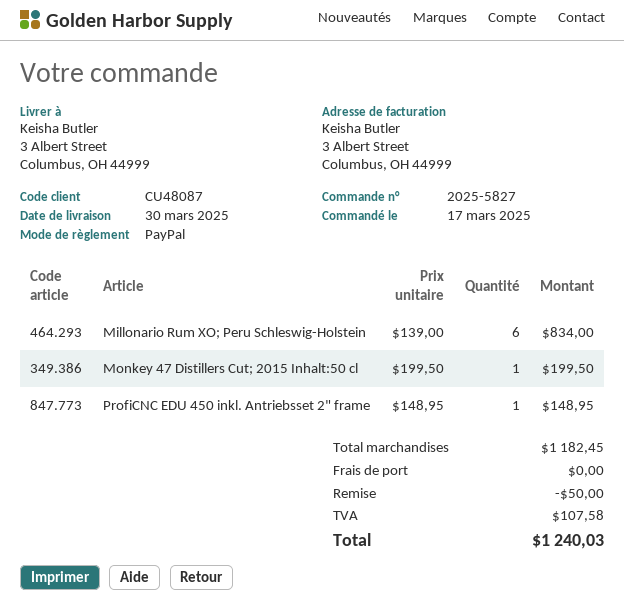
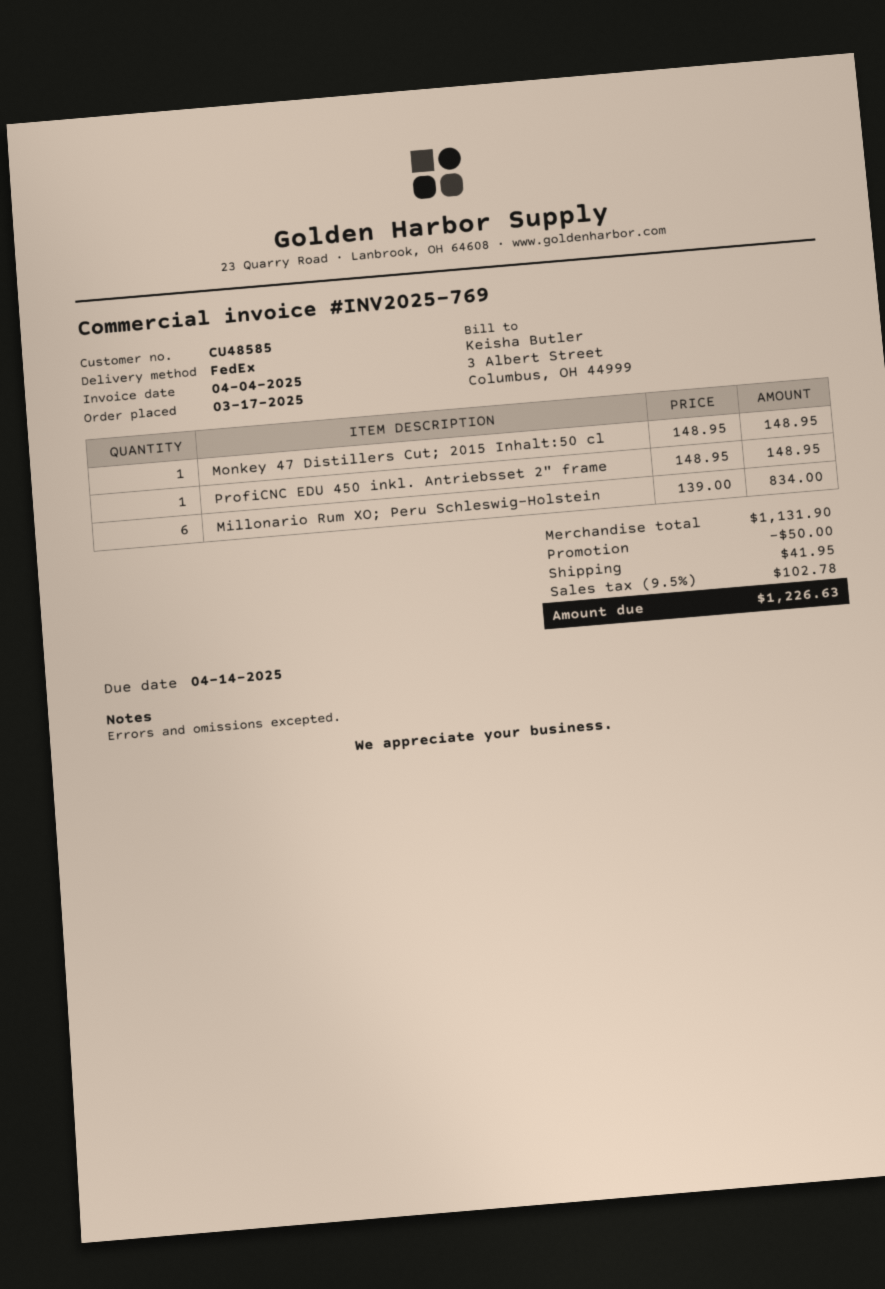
customer number: CU48087 -> CU48585
Monkey 47 Distillers Cut; 2015 Inhalt:50 cl: 1 x 199.50 = 199.50 -> 1 x 148.95 = 148.95
subtotal: 1182.45 -> 1131.90
shipping: 0.00 -> 41.95
tax: 107.58 -> 102.78
total: 1240.03 -> 1226.63

